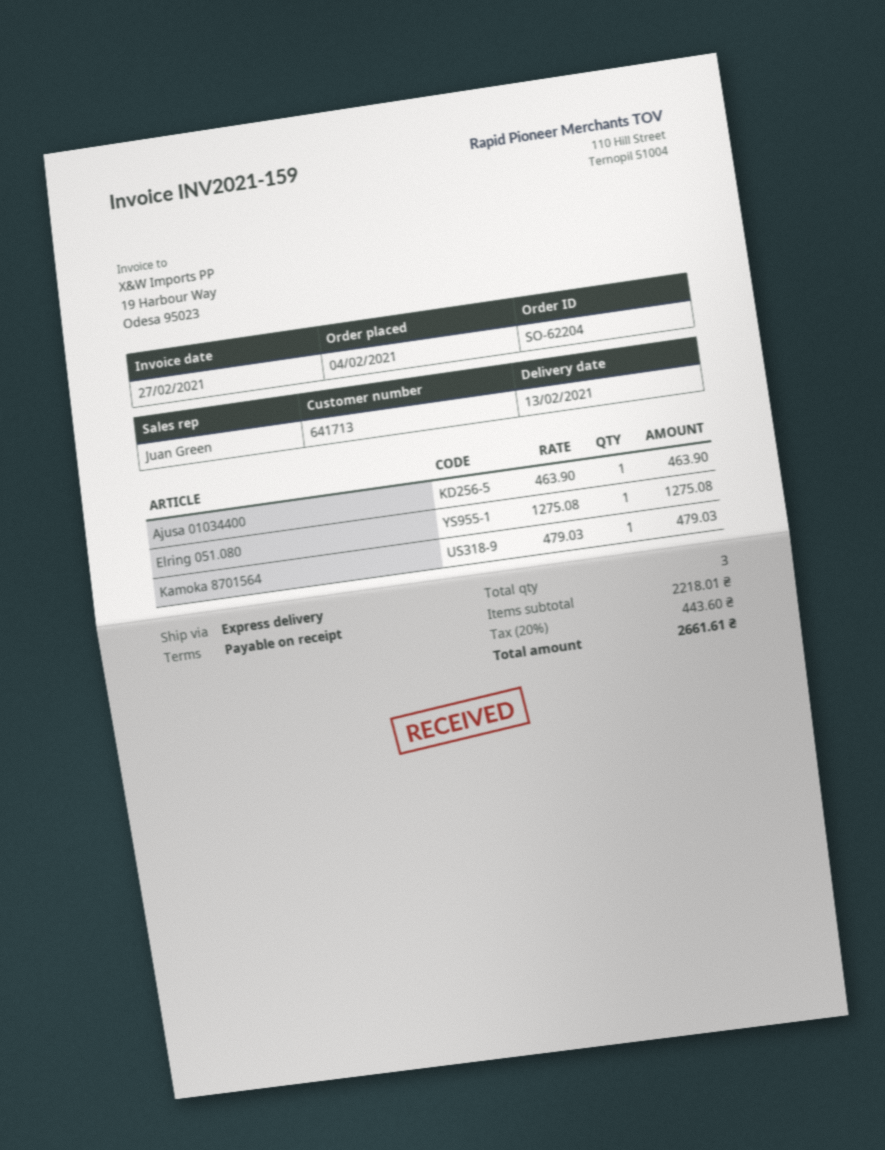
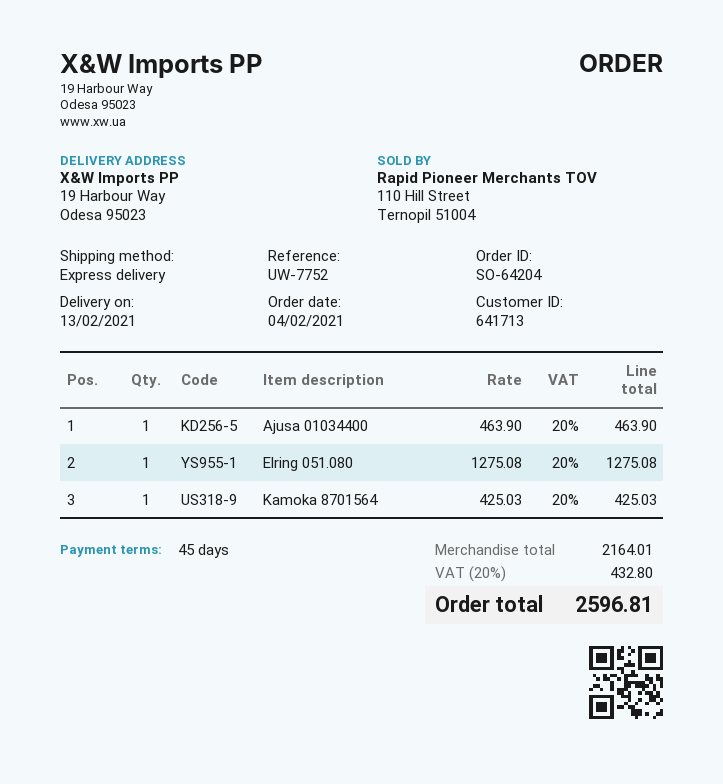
order number: SO-62204 -> SO-64204
payment terms: on receipt -> 45 days
Kamoka 8701564: 1 x 479.03 = 479.03 -> 1 x 425.03 = 425.03
subtotal: 2218.01 -> 2164.01
tax: 20% = 443.60 -> 20% = 432.80
total: 2661.61 -> 2596.81

